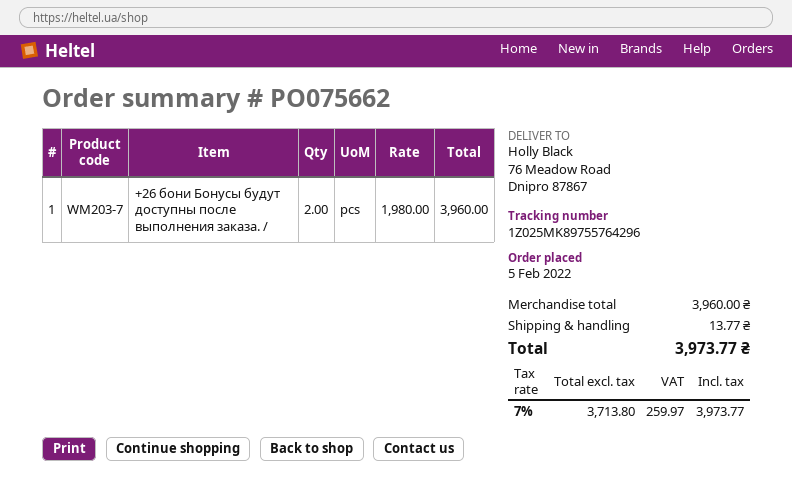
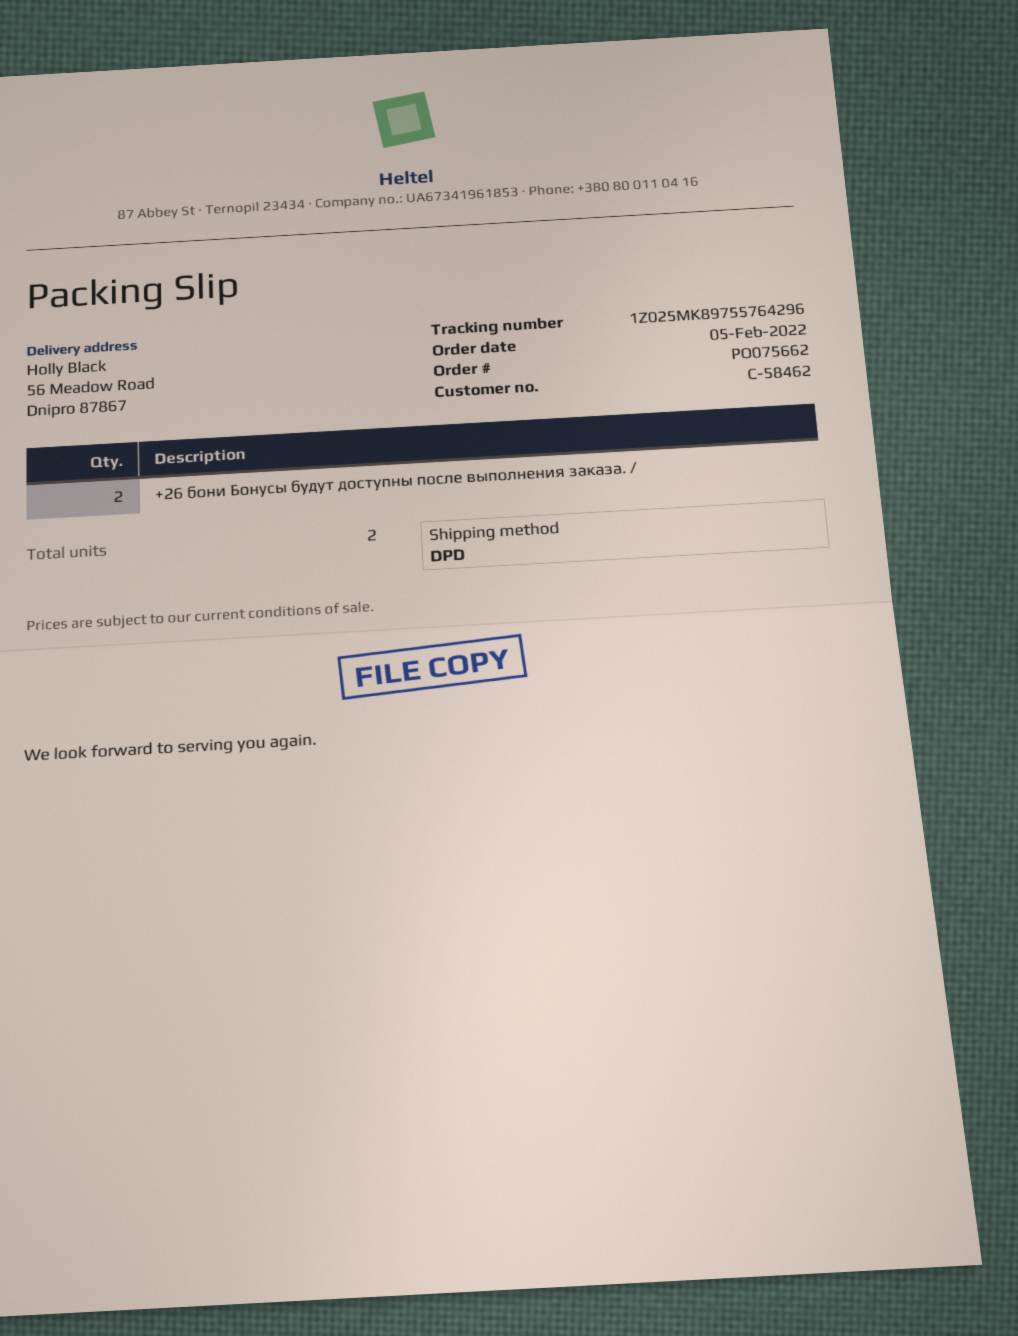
ship to: 76 Meadow Road, Dnipro 87867 -> 56 Meadow Road, Dnipro 87867

